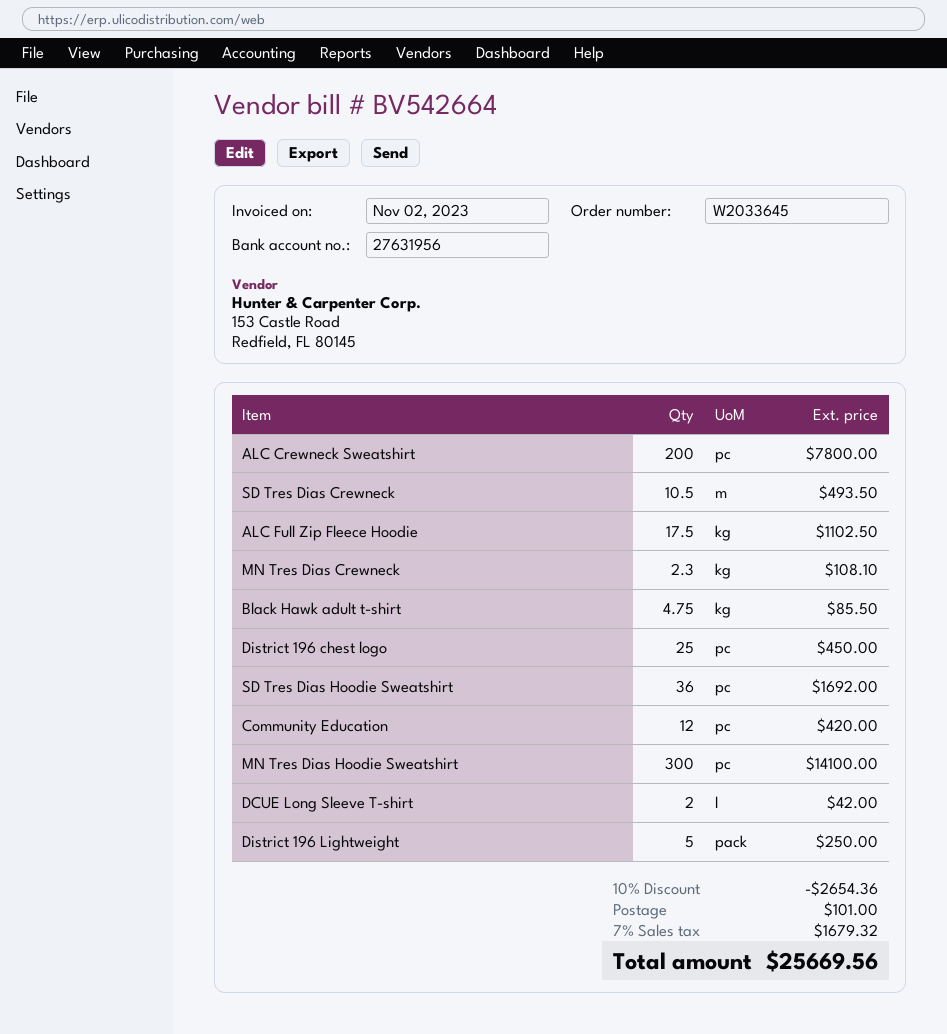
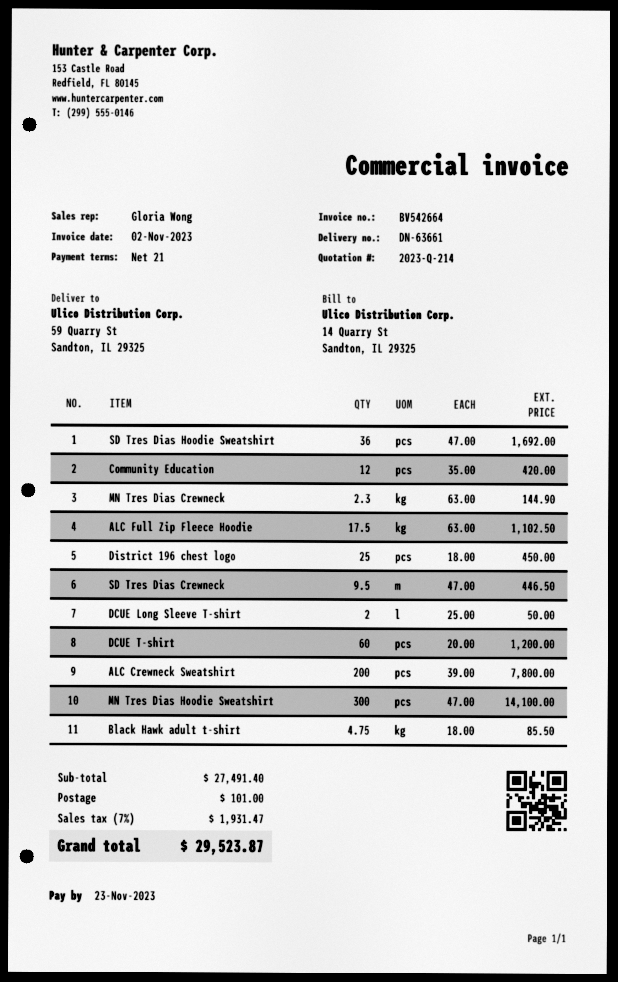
SD Tres Dias Crewneck: 10.5 for 493.50 -> 9.5 for 446.50
MN Tres Dias Crewneck: 2.3 for 108.10 -> 2.3 for 144.90
DCUE Long Sleeve T-shirt: 2 for 42.00 -> 2 for 50.00
District 196 Lightweight: 5 for 250.00 -> none
DCUE T-shirt: none -> 60 for 1200.00
discount: 10% = 2654.36 -> none
tax: 7% = 1679.32 -> 7% = 1931.47
total: 25669.56 -> 29523.87

